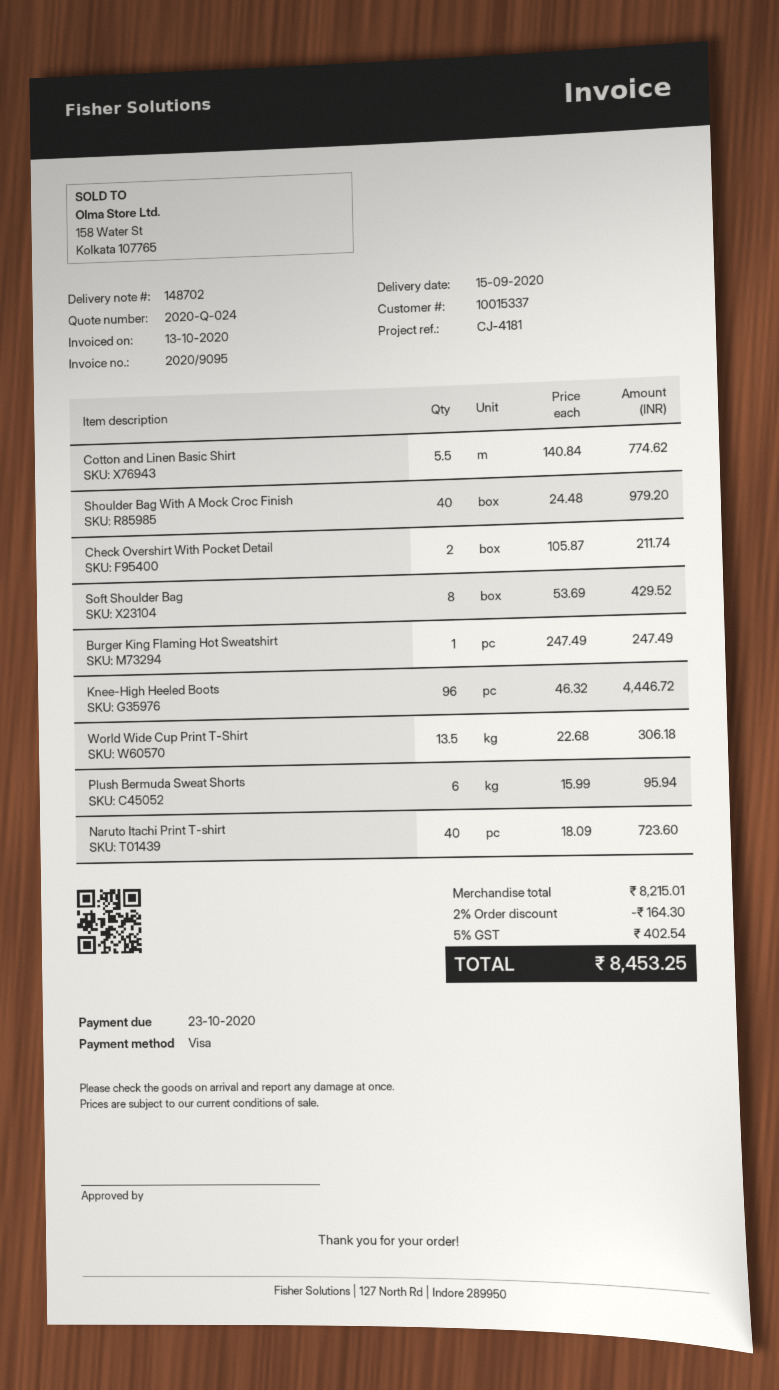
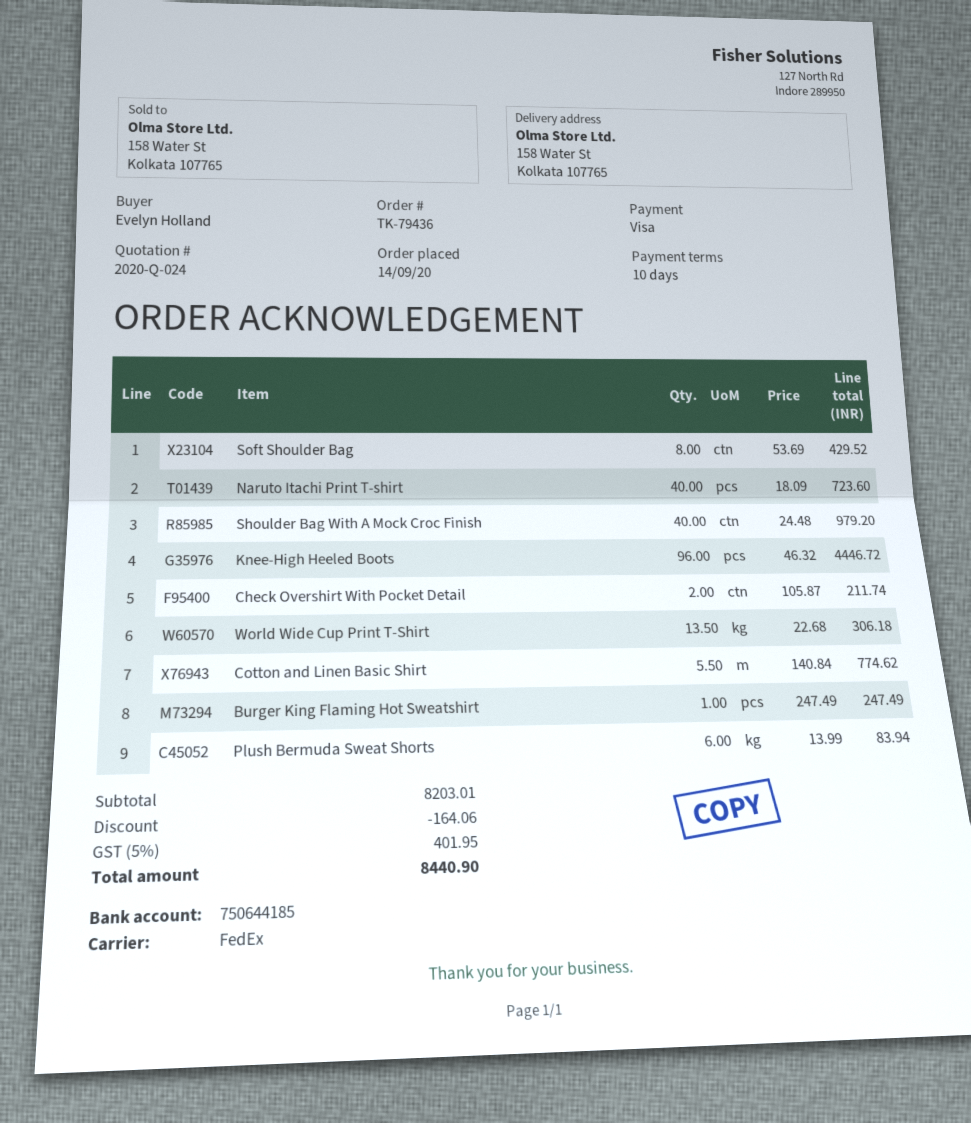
Plush Bermuda Sweat Shorts: 6 x 15.99 = 95.94 -> 6 x 13.99 = 83.94
subtotal: 8215.01 -> 8203.01
discount: 164.30 -> 164.06
tax: 5% = 402.54 -> 5% = 401.95
total: 8453.25 -> 8440.90

